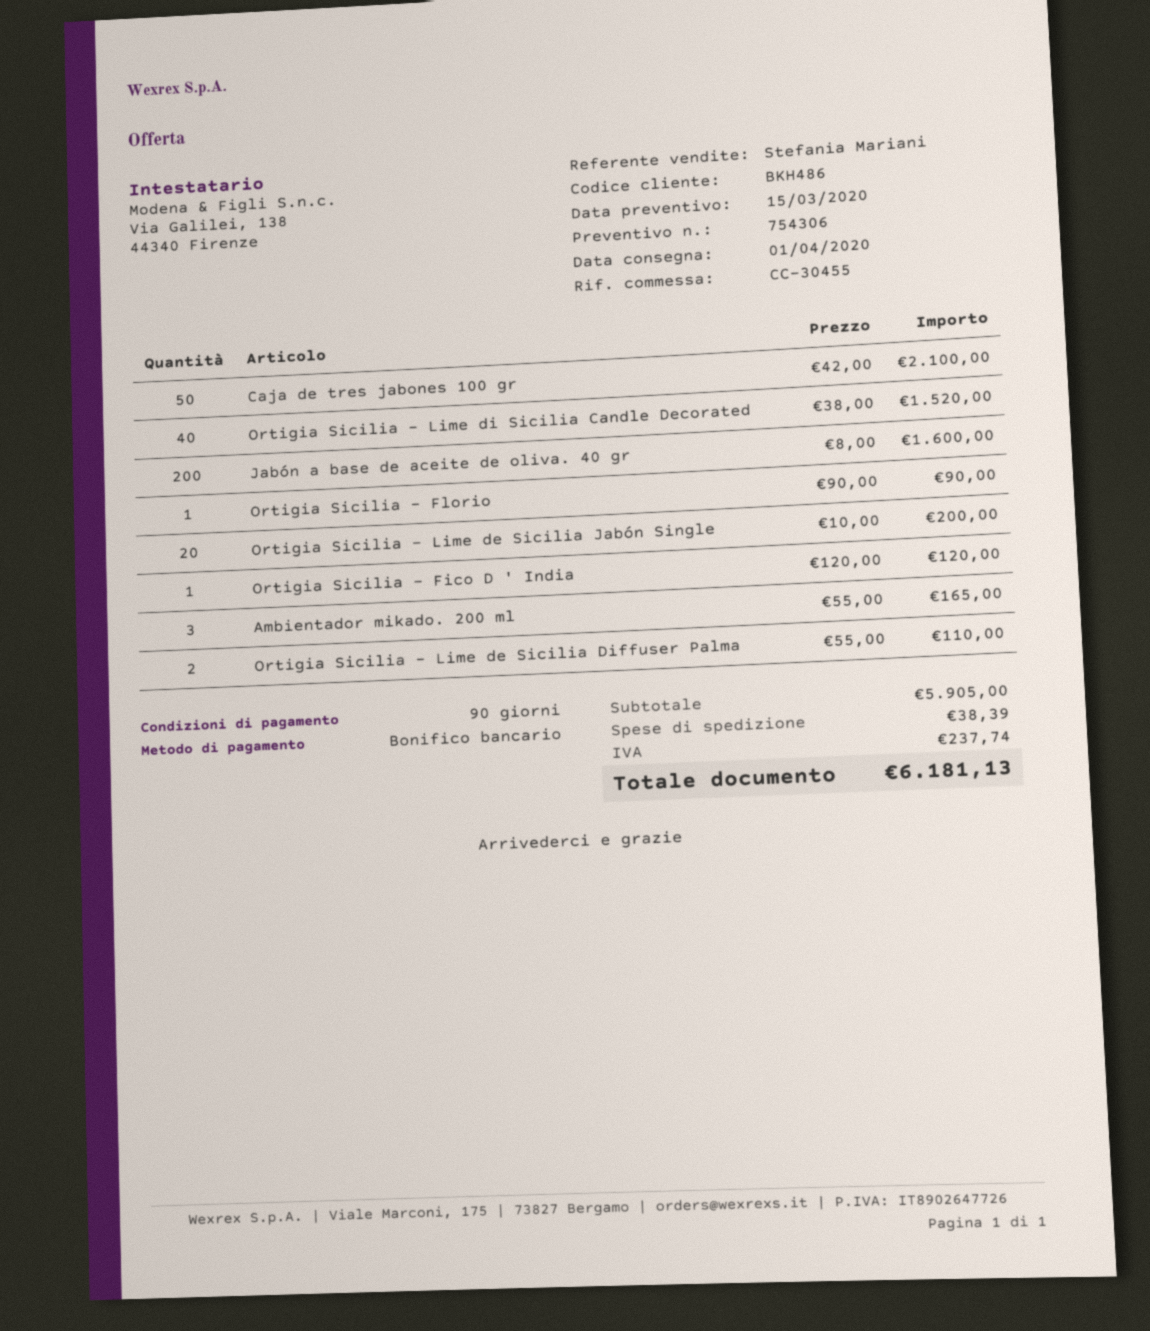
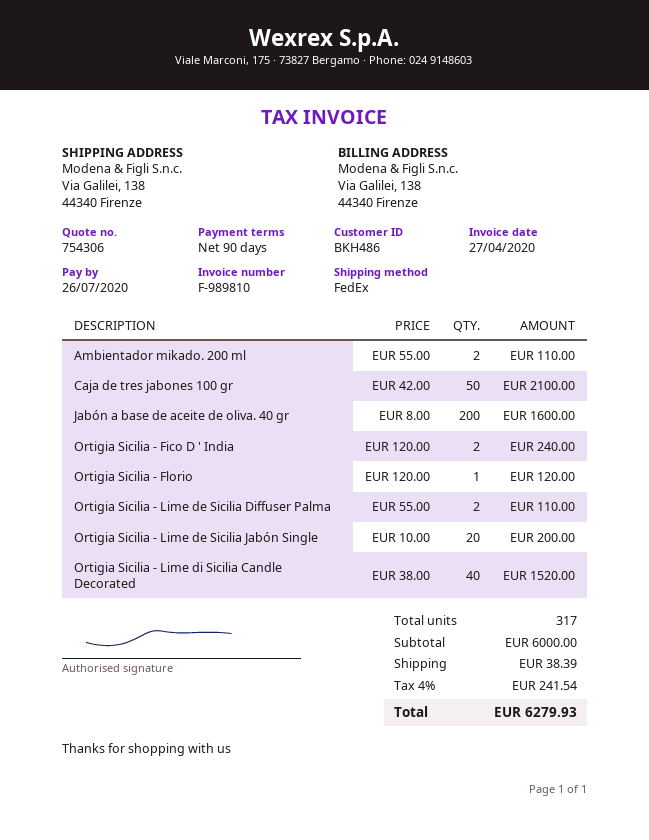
Ortigia Sicilia - Florio: 1 x 90.00 = 90.00 -> 1 x 120.00 = 120.00
Ortigia Sicilia - Fico D ' India: 1 x 120.00 = 120.00 -> 2 x 120.00 = 240.00
Ambientador mikado. 200 ml: 3 x 55.00 = 165.00 -> 2 x 55.00 = 110.00
subtotal: 5905.00 -> 6000.00
tax: 237.74 -> 241.54
total: 6181.13 -> 6279.93

